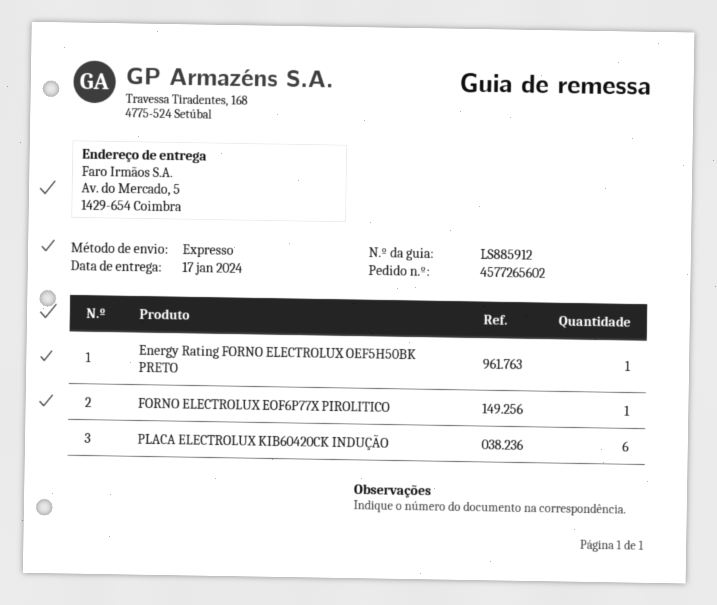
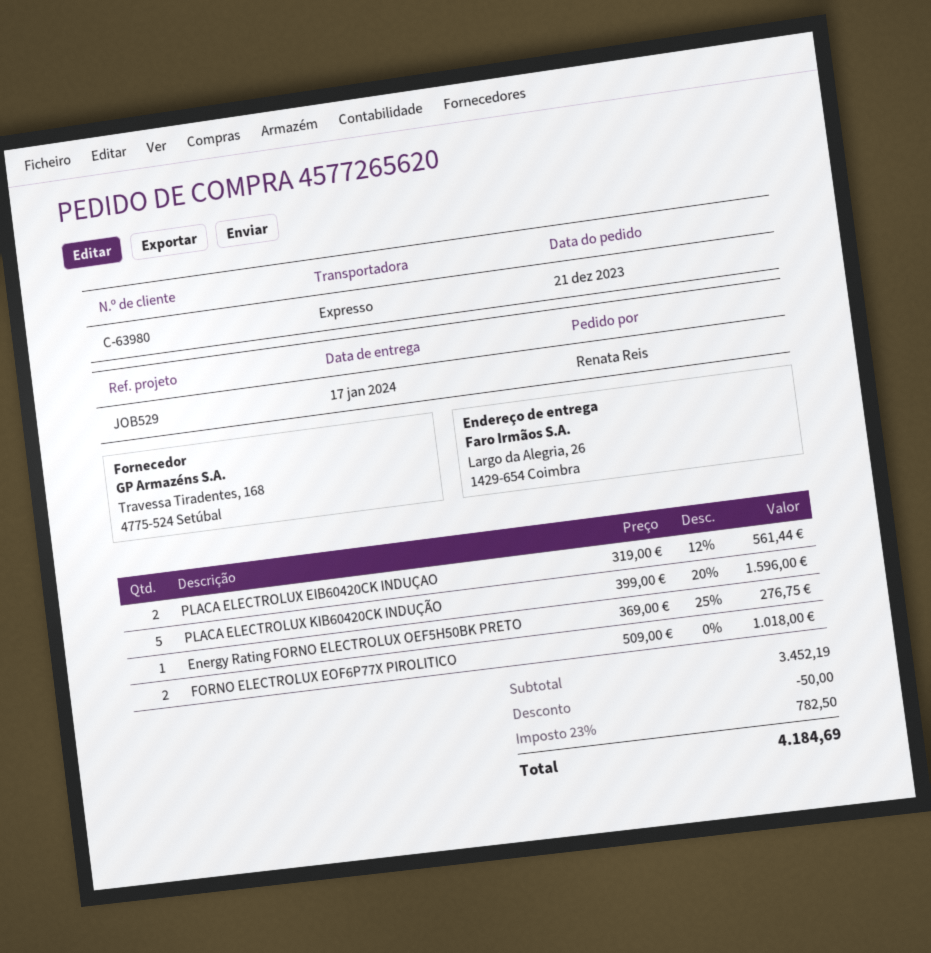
order number: 4577265602 -> 4577265620
ship to: Av. do Mercado, 5, 1429-654 Coimbra -> Largo da Alegria, 26, 1429-654 Coimbra
FORNO ELECTROLUX EOF6P77X PIROLITICO: 1 -> 2
PLACA ELECTROLUX KIB60420CK INDUÇÃO: 6 -> 5
PLACA ELECTROLUX EIB60420CK INDUÇAO: none -> 2

